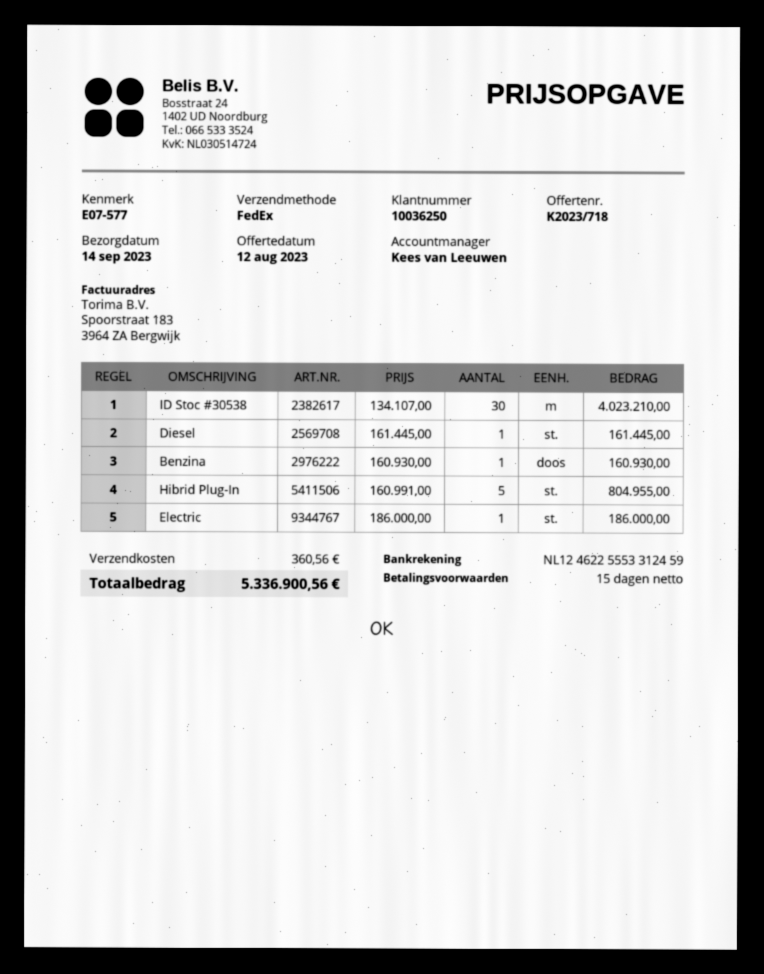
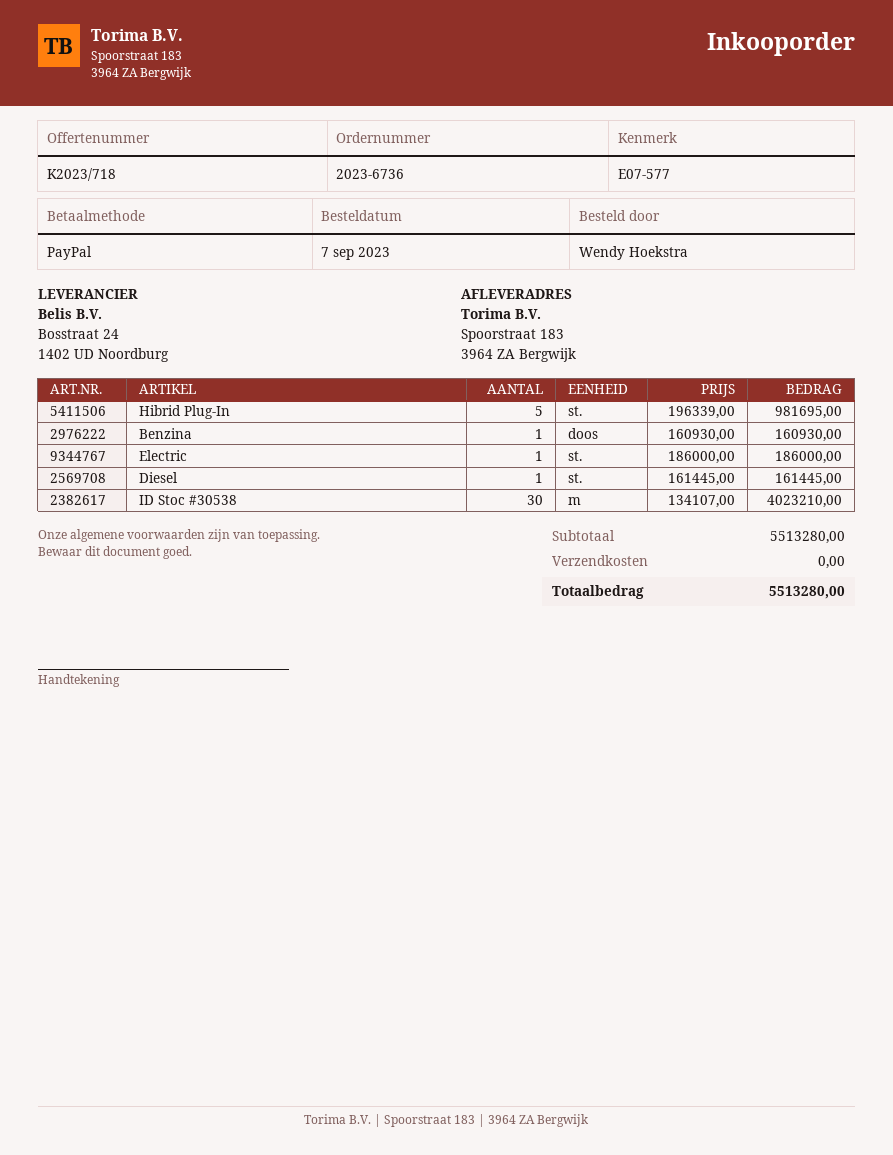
Hibrid Plug-In: 5 x 160991.00 = 804955.00 -> 5 x 196339.00 = 981695.00
shipping: 360.56 -> 0.00
total: 5336900.56 -> 5513280.00

